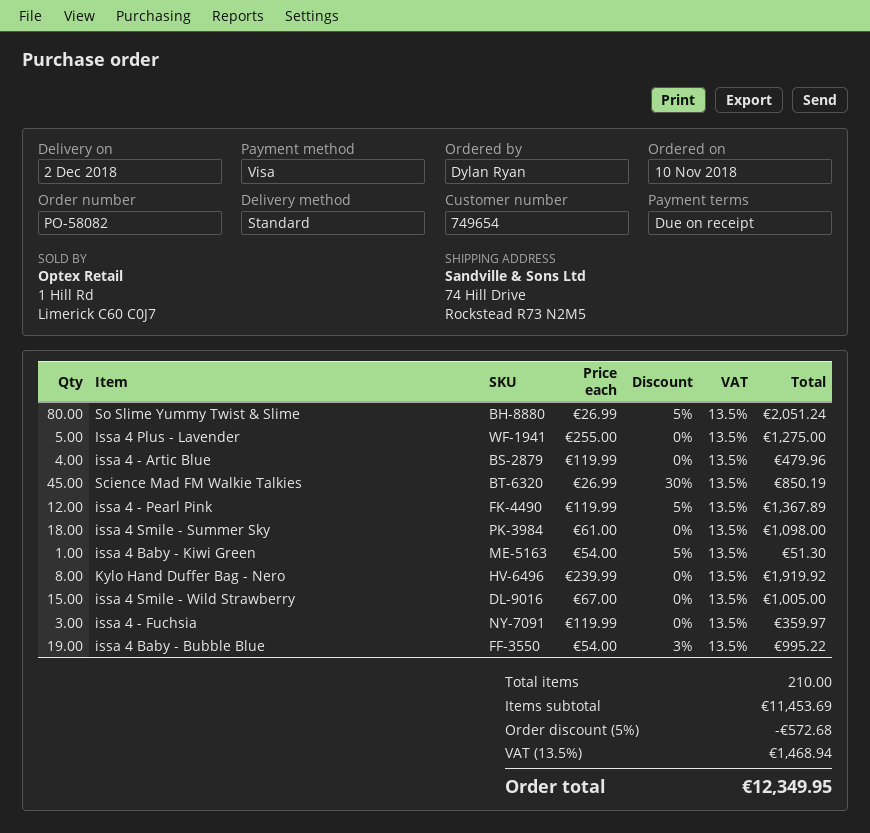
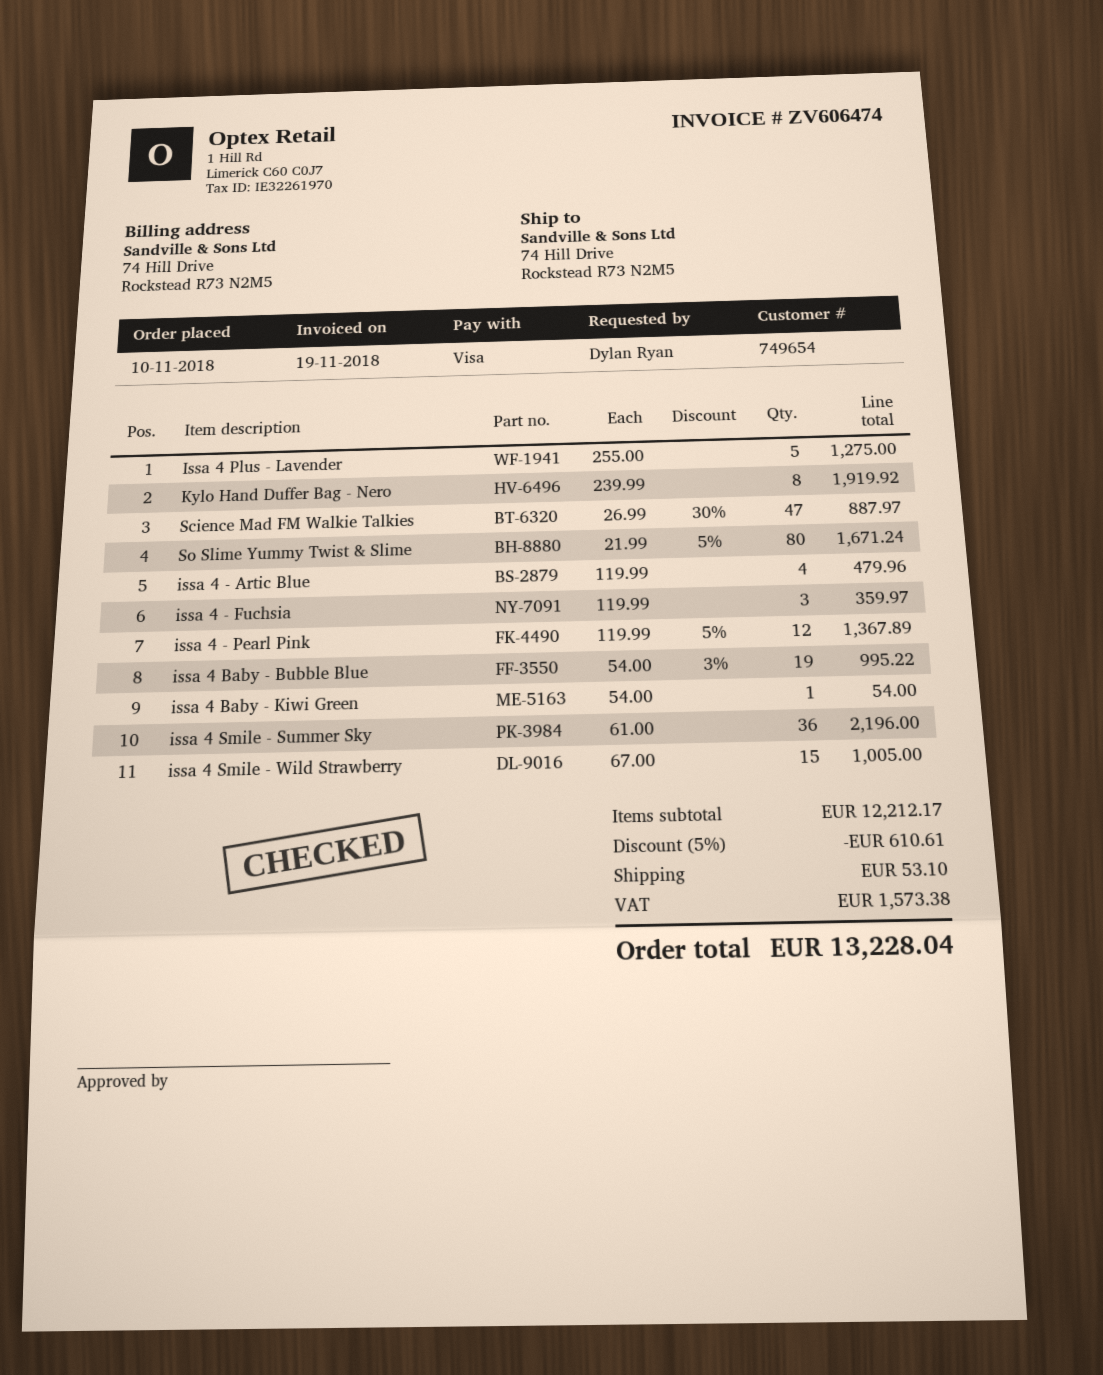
So Slime Yummy Twist & Slime: 80 x 26.99 - 5% = 2051.24 -> 80 x 21.99 - 5% = 1671.24
Science Mad FM Walkie Talkies: 45 x 26.99 - 30% = 850.19 -> 47 x 26.99 - 30% = 887.97
issa 4 Smile - Summer Sky: 18 x 61.00 = 1098.00 -> 36 x 61.00 = 2196.00
issa 4 Baby - Kiwi Green: 1 x 54.00 - 5% = 51.30 -> 1 x 54.00 = 54.00
subtotal: 11453.69 -> 12212.17
discount: 5% = 572.68 -> 5% = 610.61
shipping: none -> 53.10
tax: 1468.94 -> 1573.38
total: 12349.95 -> 13228.04

